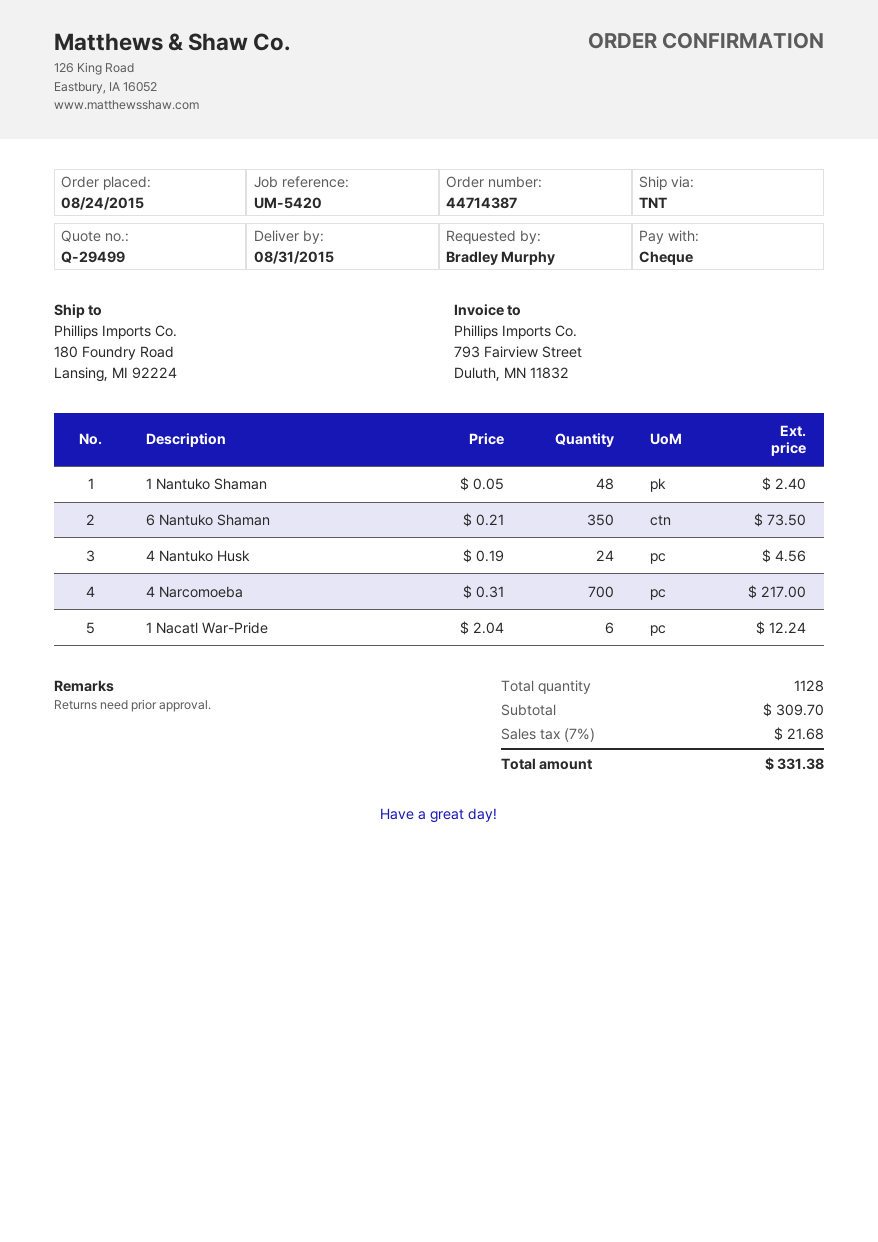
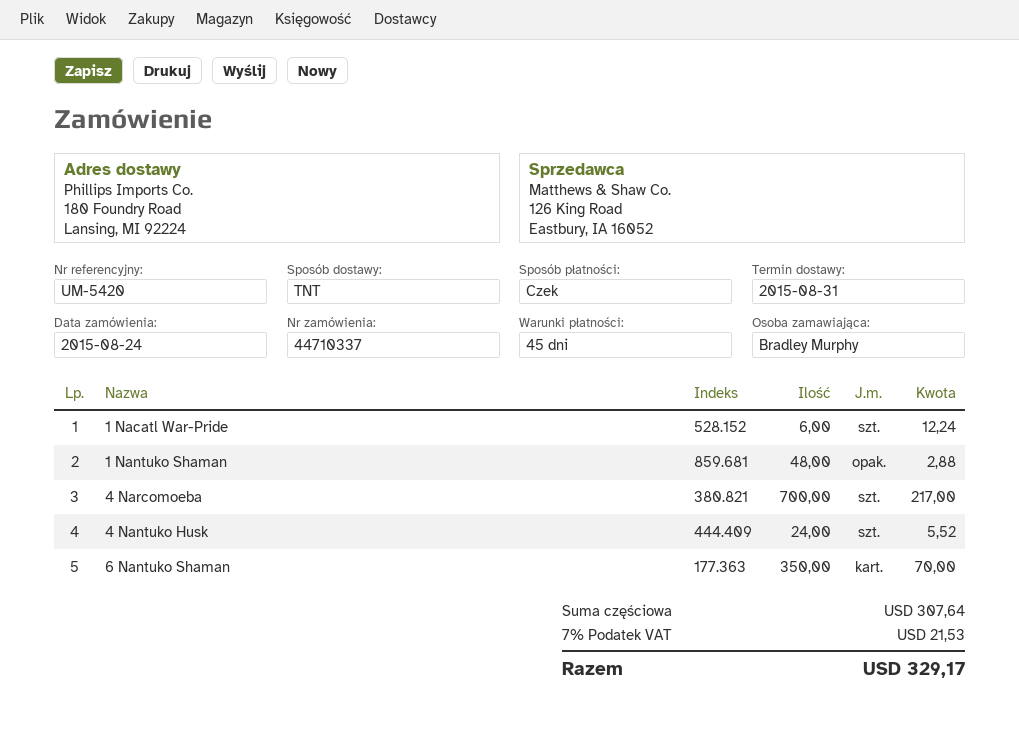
order number: 44714387 -> 44710337
1 Nantuko Shaman: 48 for 2.40 -> 48 for 2.88
6 Nantuko Shaman: 350 for 73.50 -> 350 for 70.00
4 Nantuko Husk: 24 for 4.56 -> 24 for 5.52
subtotal: 309.70 -> 307.64
tax: 7% = 21.68 -> 7% = 21.53
total: 331.38 -> 329.17

